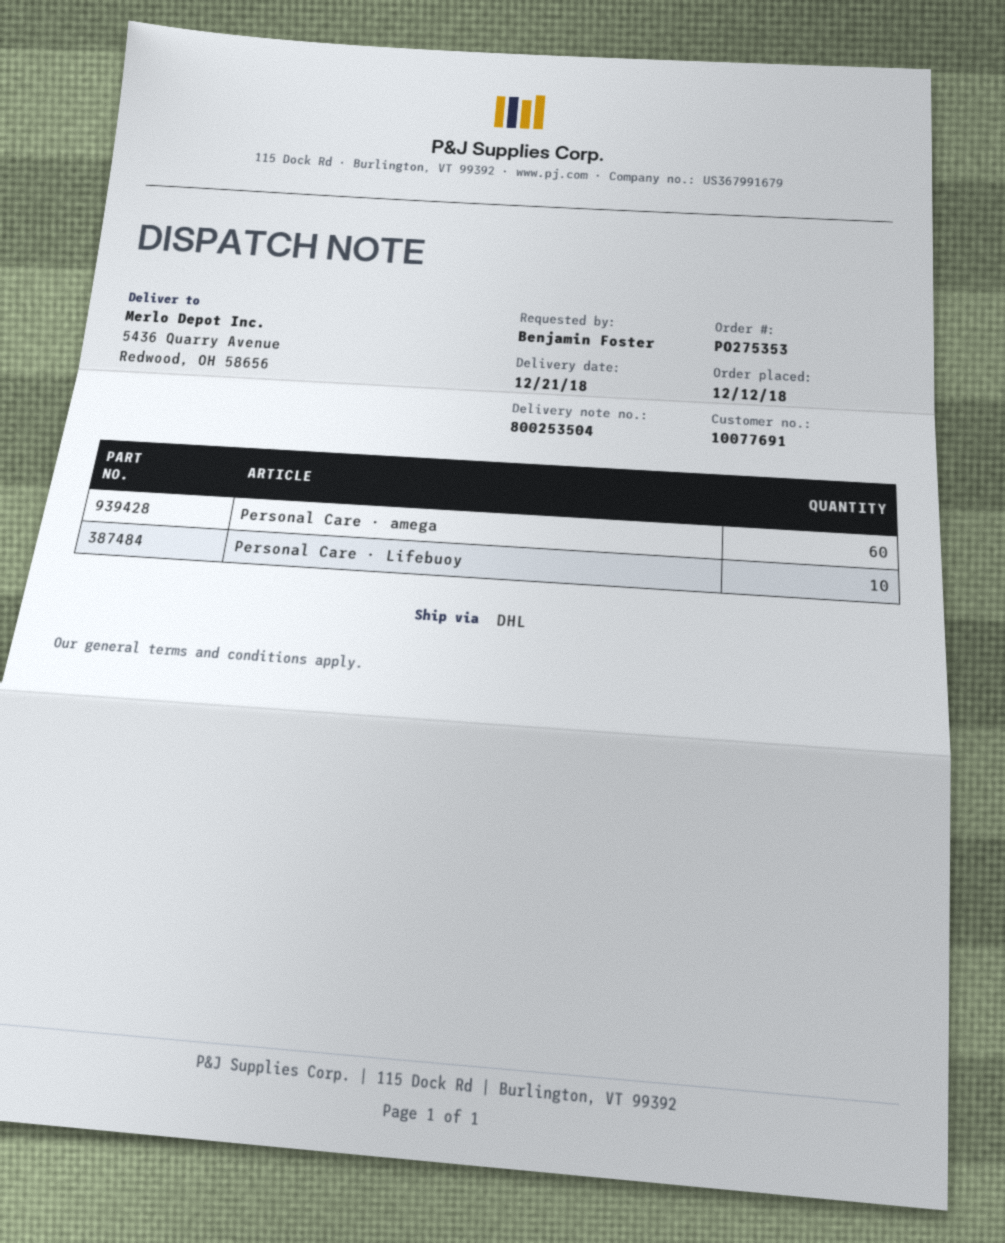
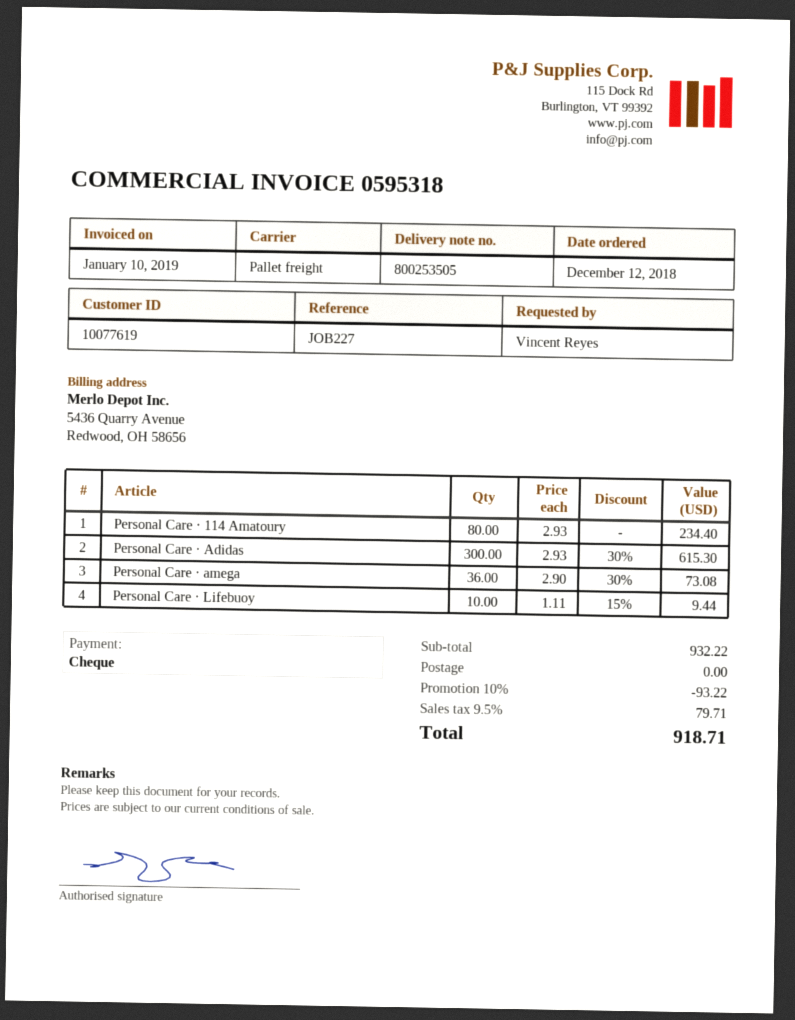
delivery note number: 800253504 -> 800253505
customer number: 10077691 -> 10077619
ordered by: Benjamin Foster -> Vincent Reyes
shipping method: DHL -> pallet freight
Personal Care · amega: 60 -> 36
Personal Care · 114 Amatoury: none -> 80
Personal Care · Adidas: none -> 300

